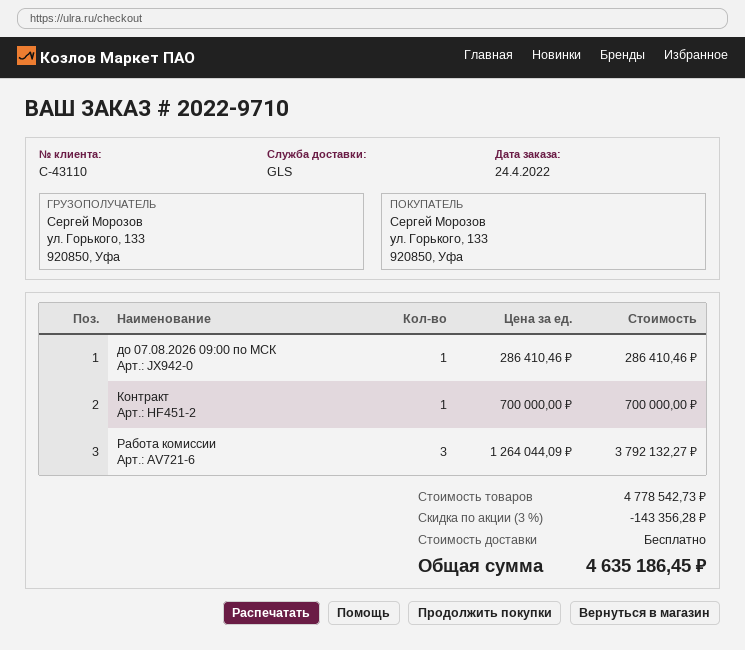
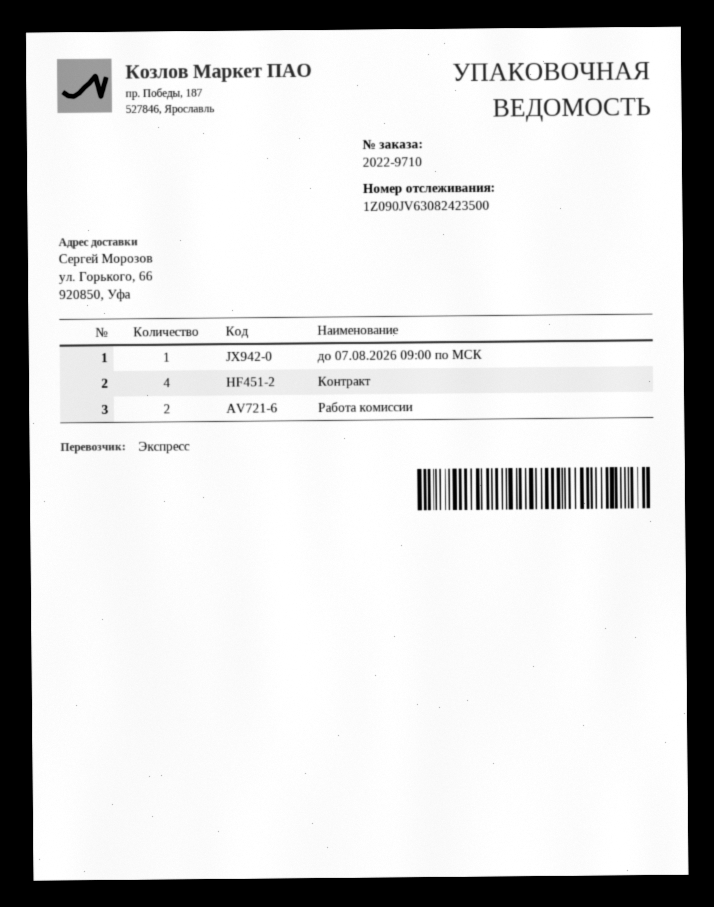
shipping method: GLS -> express
ship to: ул. Горького, 133, 920850, Уфа -> ул. Горького, 66, 920850, Уфа
Контракт: 1 -> 4
Работа комиссии: 3 -> 2

